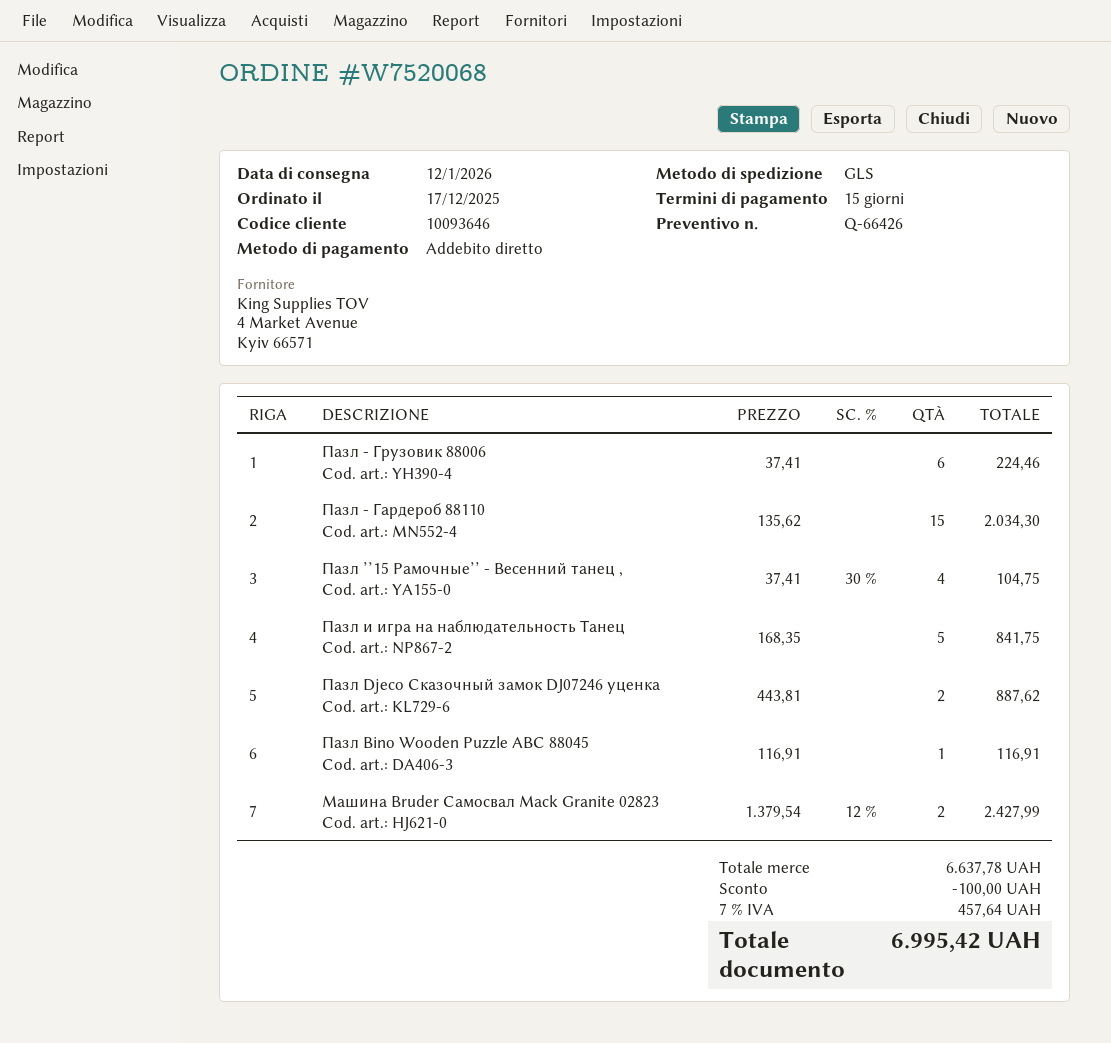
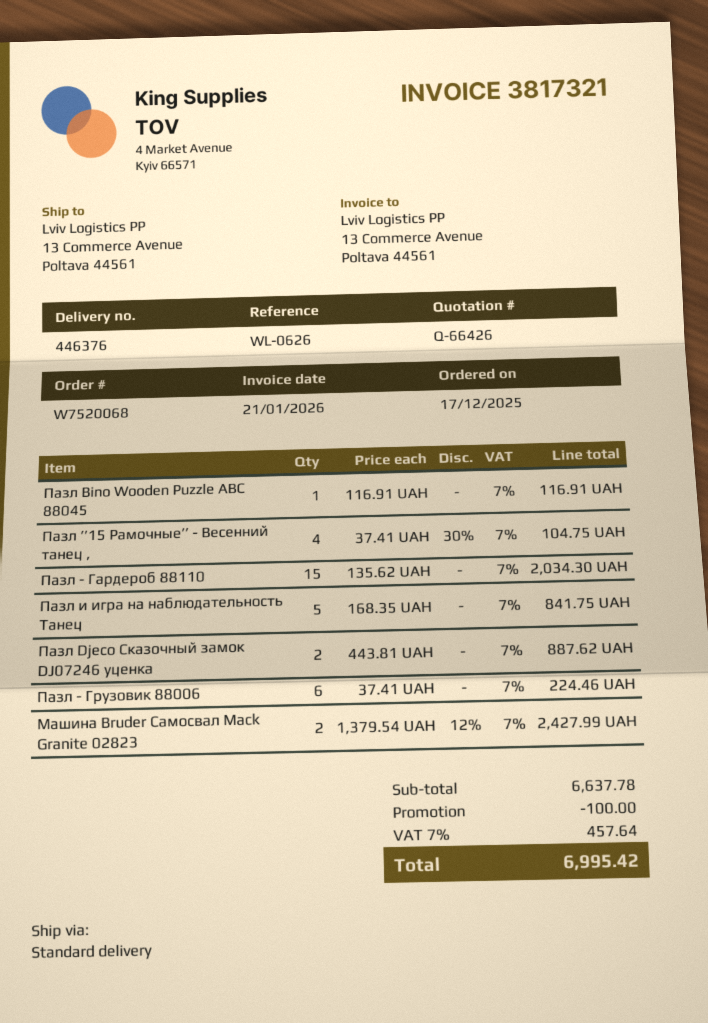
shipping method: GLS -> standard

